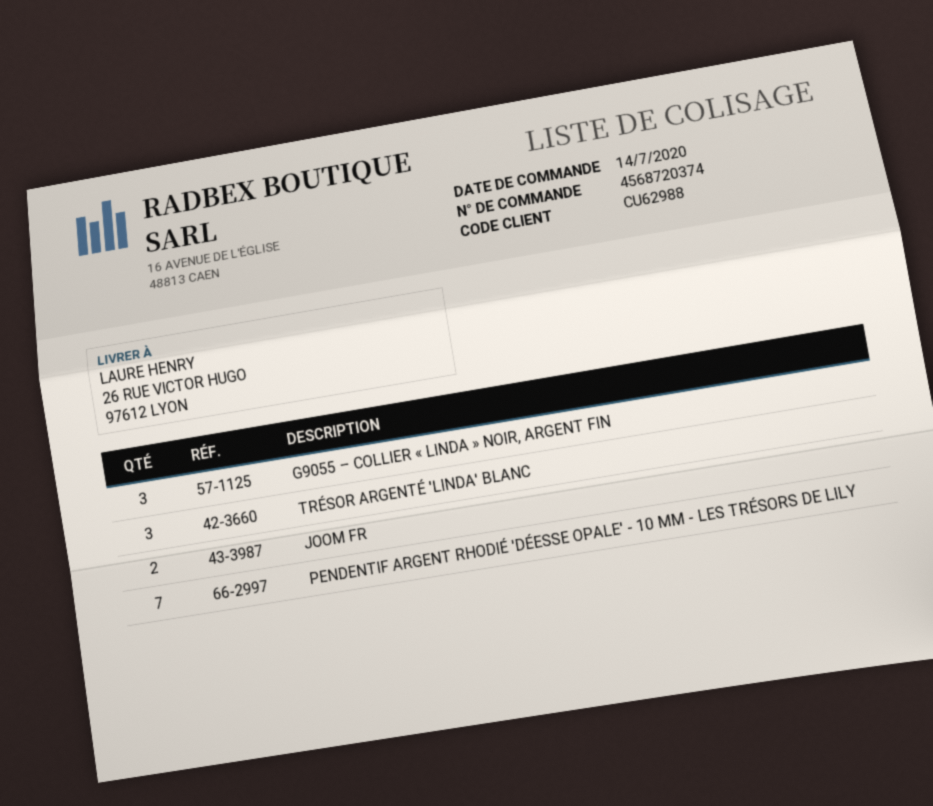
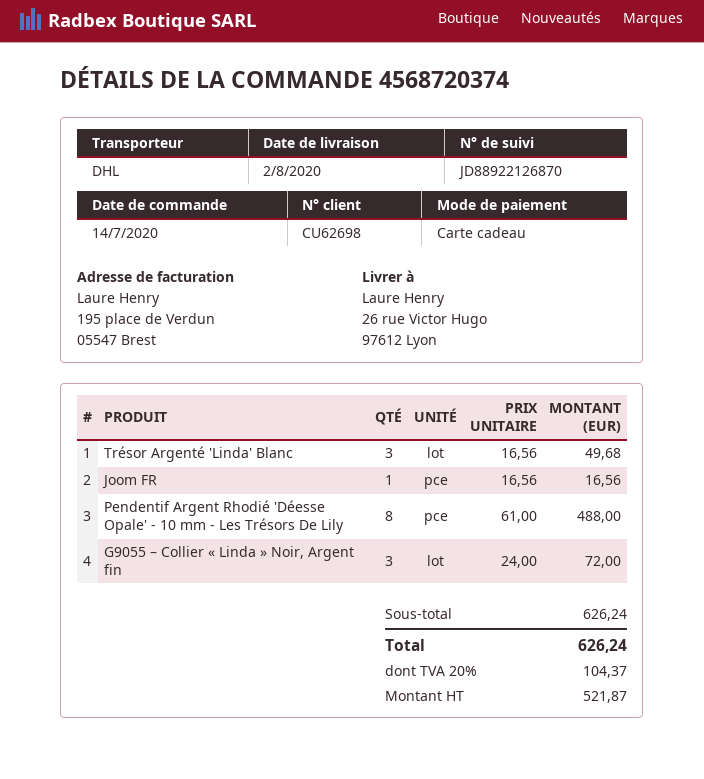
customer number: CU62988 -> CU62698
JOOM FR: 2 -> 1
PENDENTIF ARGENT RHODIÉ 'DÉESSE OPALE' - 10 MM - LES TRÉSORS DE LILY: 7 -> 8

